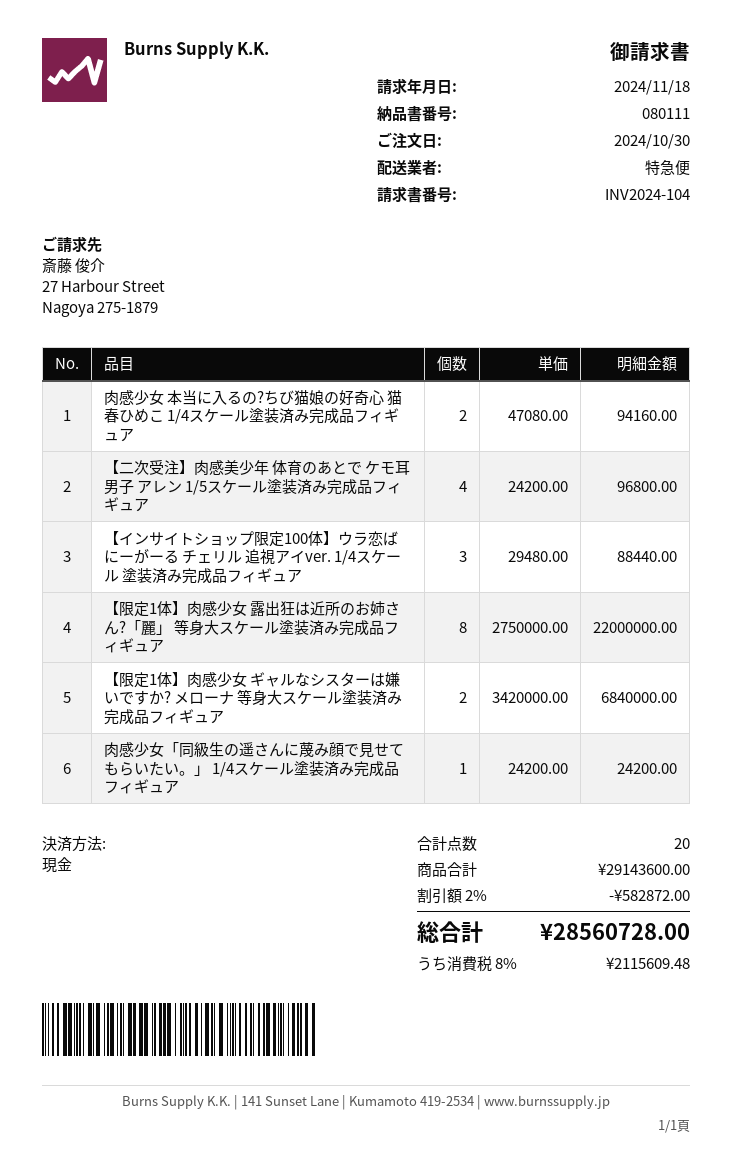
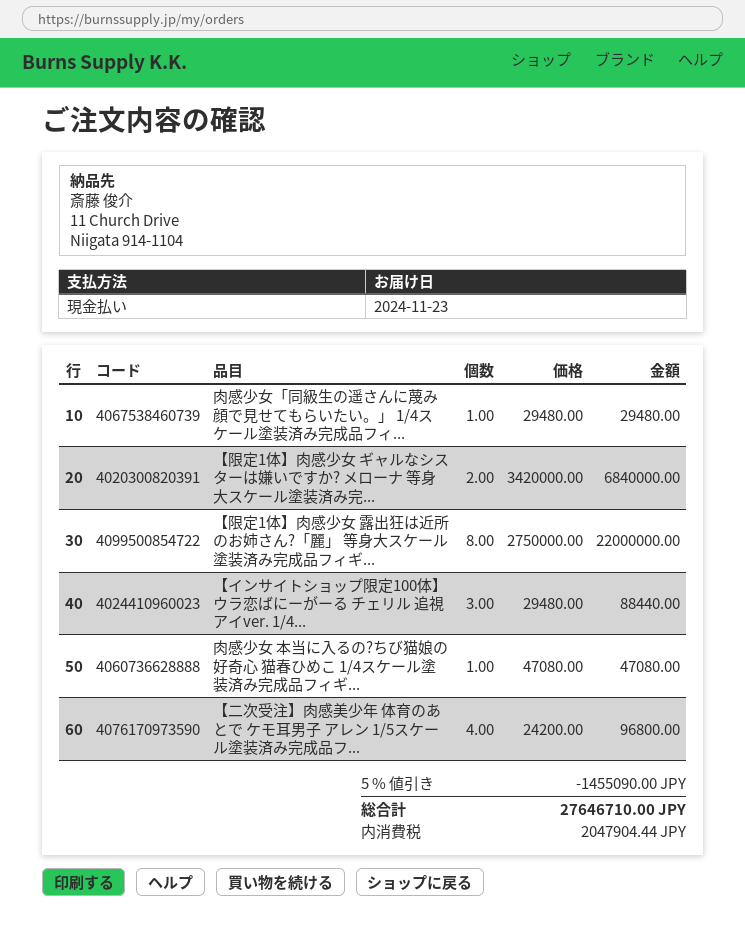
肉感少女 本当に入るの?ちび猫娘の好奇心 猫春ひめこ 1/4スケール塗装済み完成品フィギュア: 2 x 47080.00 = 94160.00 -> 1 x 47080.00 = 47080.00
肉感少女「同級生の遥さんに蔑み顔で見せてもらいたい。」 1/4スケール塗装済み完成品フィギュア: 1 x 24200.00 = 24200.00 -> 1 x 29480.00 = 29480.00
discount: 2% = 582872.00 -> 5% = 1455090.00
tax: 2115609.48 -> 2047904.44
total: 28560728.00 -> 27646710.00

